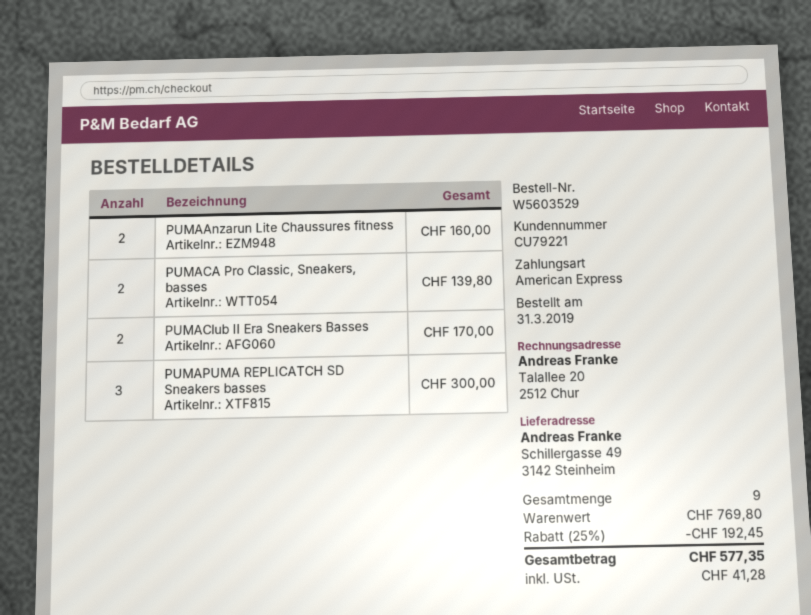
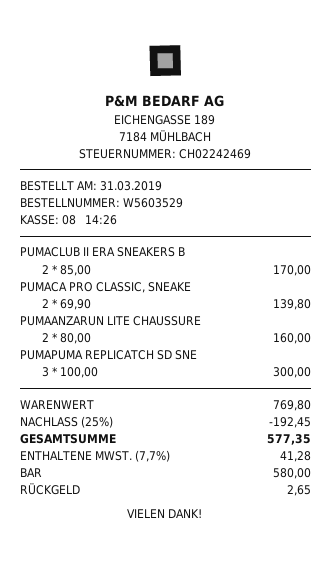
payment method: American Express -> cash

